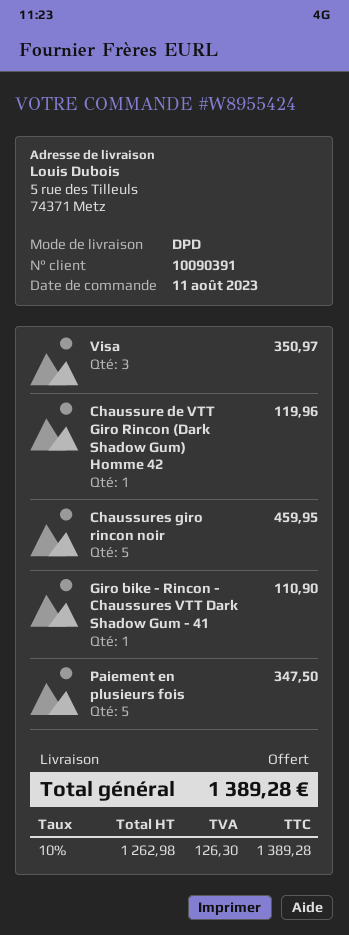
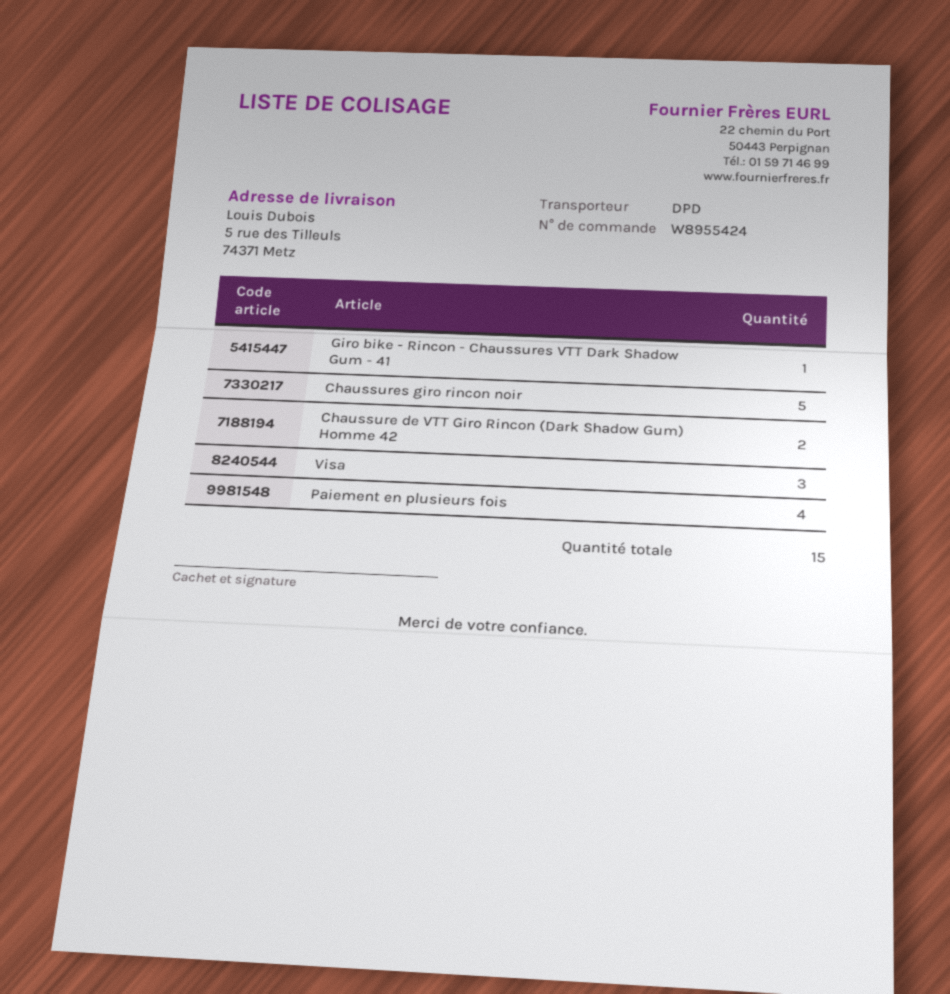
Chaussure de VTT Giro Rincon (Dark Shadow Gum) Homme 42: 1 -> 2
Paiement en plusieurs fois: 5 -> 4

